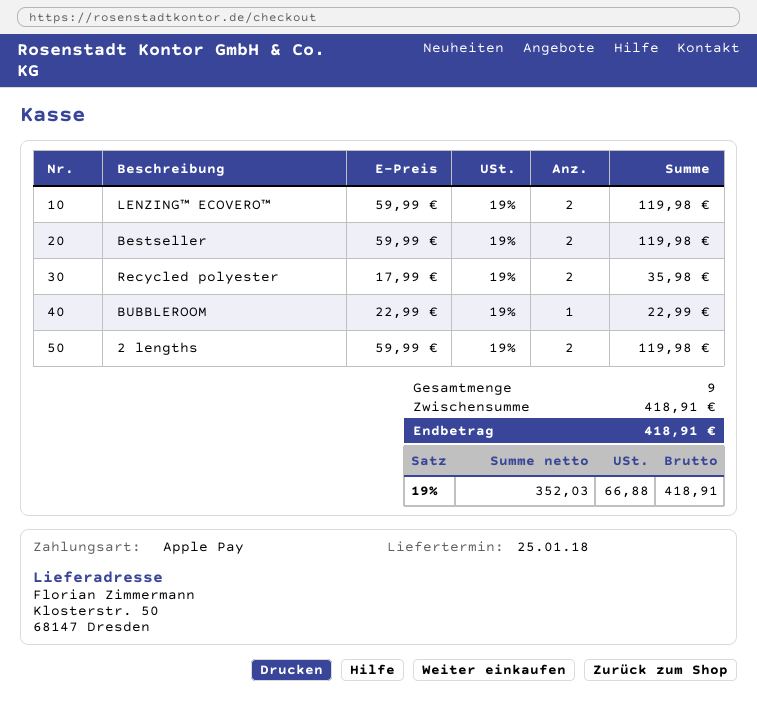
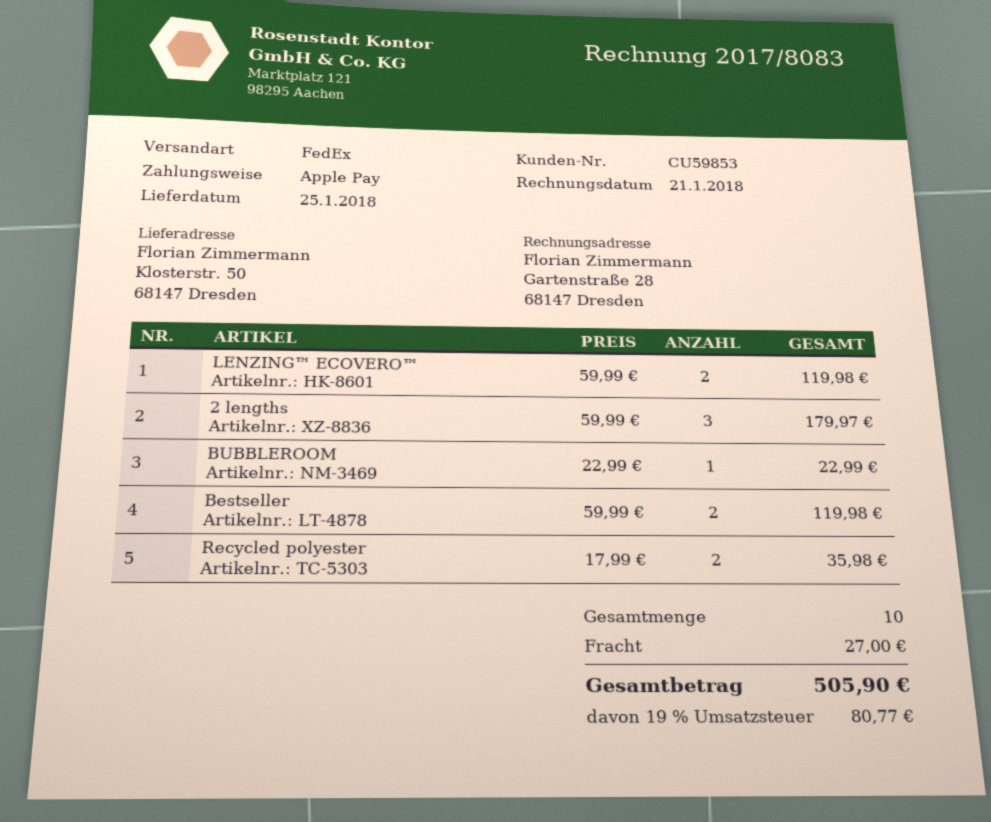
2 lengths: 2 x 59.99 = 119.98 -> 3 x 59.99 = 179.97
total quantity: 9 -> 10
shipping: none -> 27.00
tax: 19% = 66.88 -> 19% = 80.77
total: 418.91 -> 505.90

